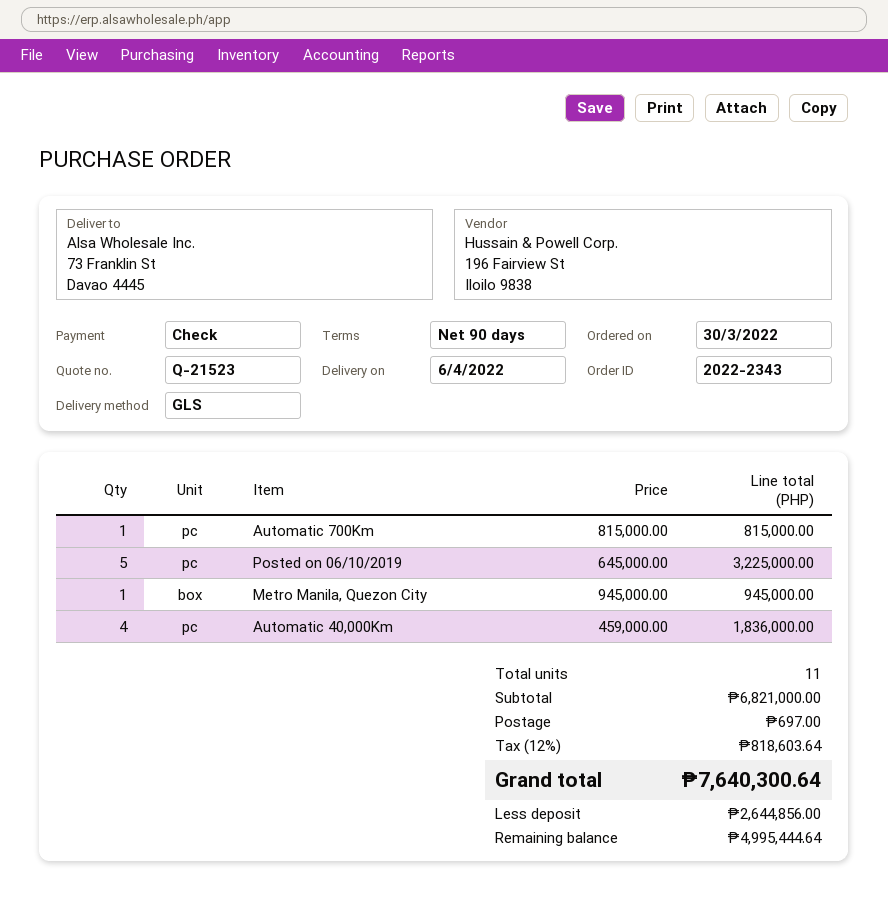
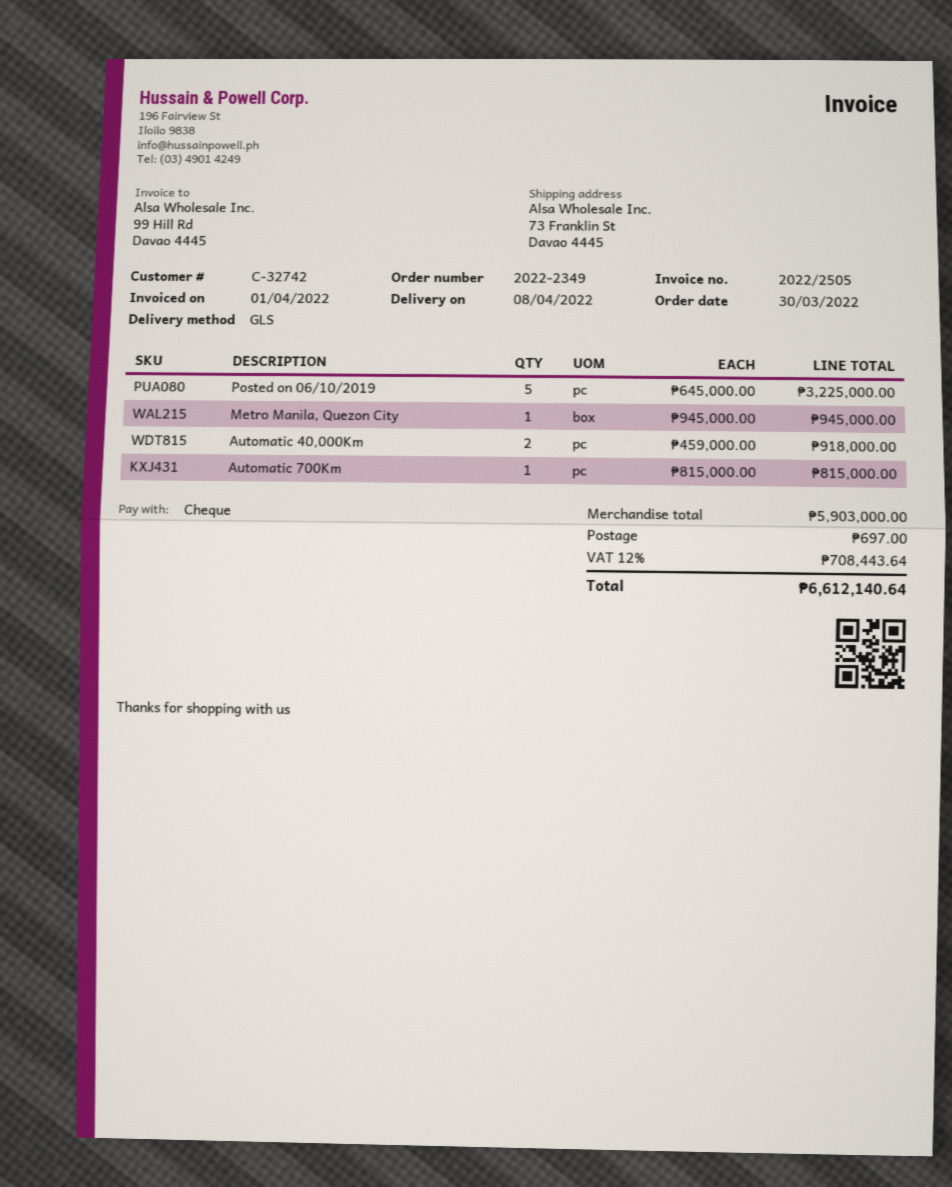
order number: 2022-2343 -> 2022-2349
delivery date: 2022-04-06 -> 2022-04-08
Automatic 40,000Km: 4 x 459000.00 = 1836000.00 -> 2 x 459000.00 = 918000.00
subtotal: 6821000.00 -> 5903000.00
tax: 12% = 818603.64 -> 12% = 708443.64
total: 7640300.64 -> 6612140.64

